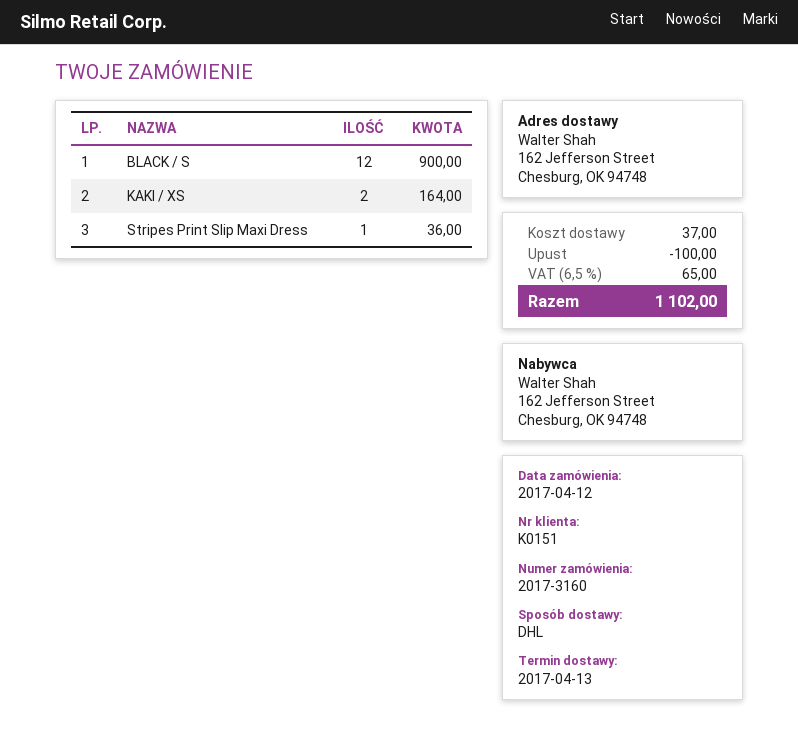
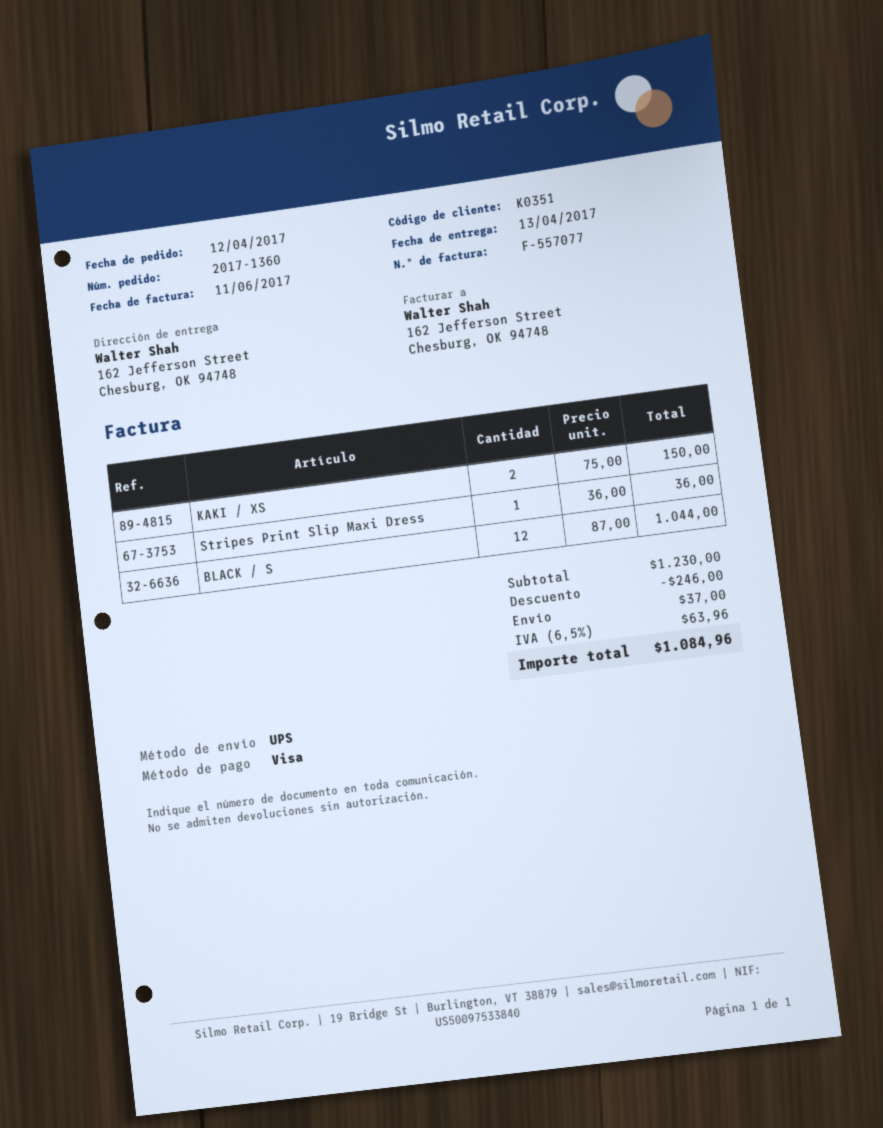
order number: 2017-3160 -> 2017-1360
customer number: K0151 -> K0351
shipping method: DHL -> UPS
BLACK / S: 12 for 900.00 -> 12 for 1044.00
KAKI / XS: 2 for 164.00 -> 2 for 150.00
discount: 100.00 -> 246.00
tax: 6.5% = 65.00 -> 6.5% = 63.96
total: 1102.00 -> 1084.96

